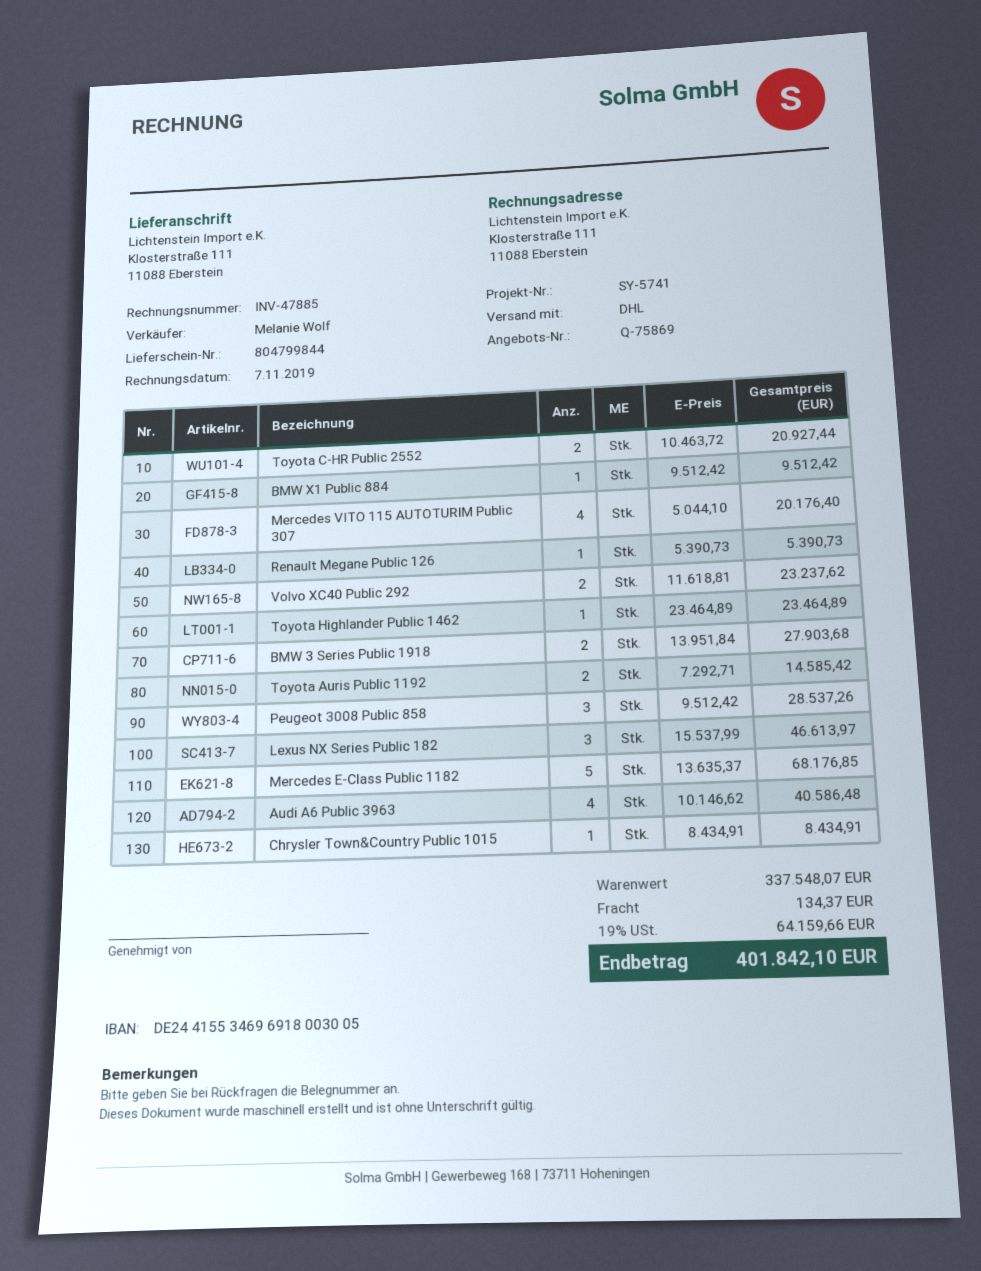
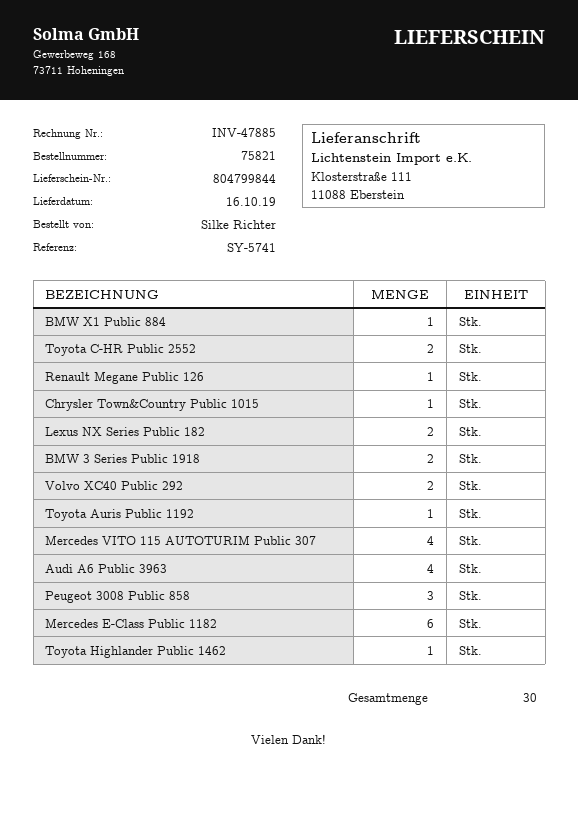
Toyota Auris Public 1192: 2 -> 1
Lexus NX Series Public 182: 3 -> 2
Mercedes E-Class Public 1182: 5 -> 6

